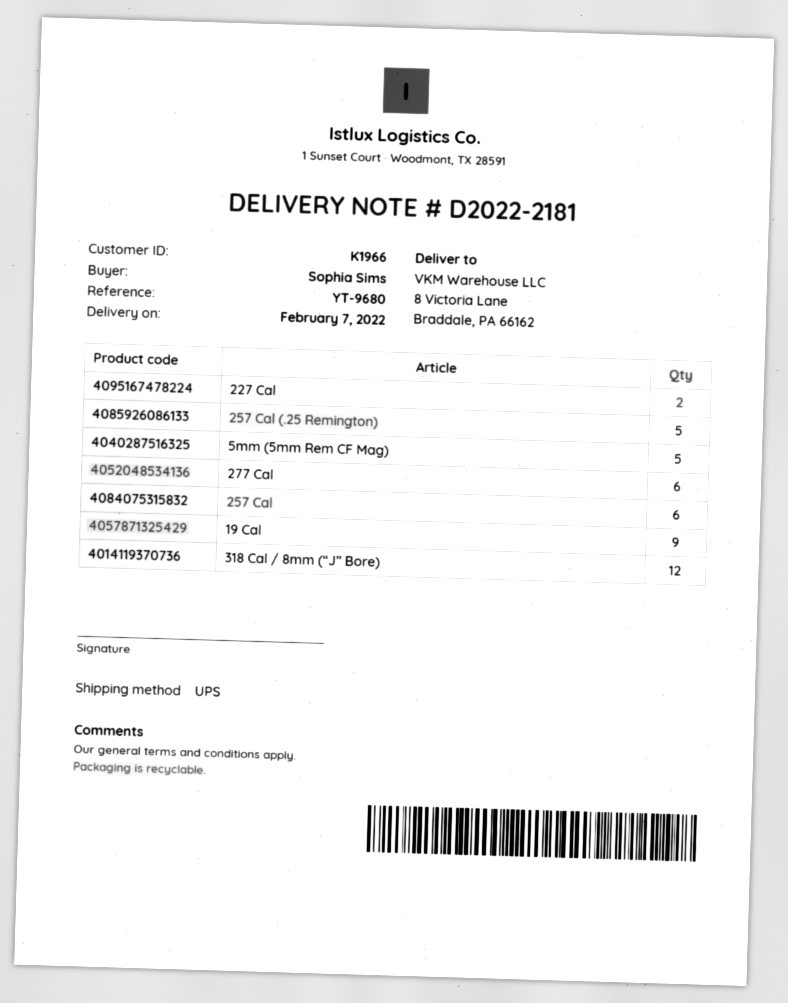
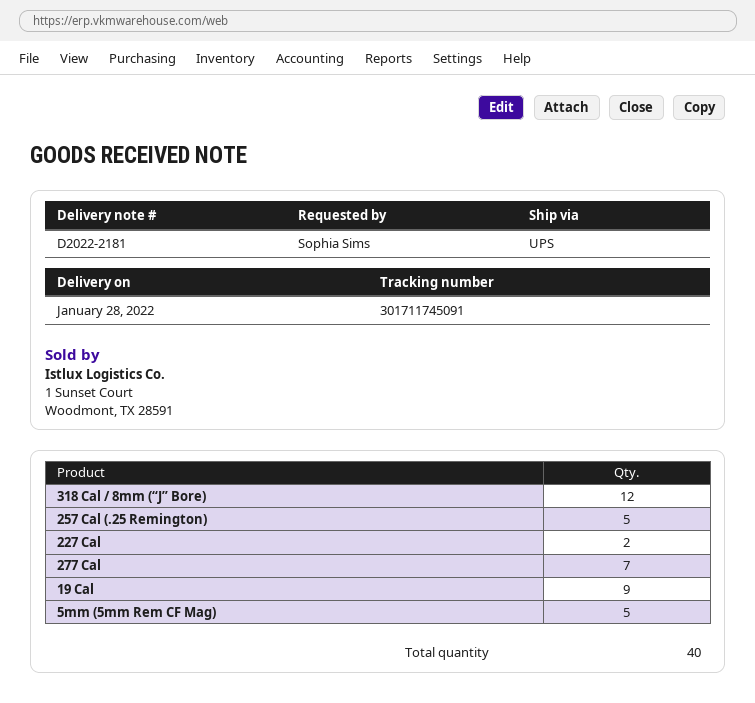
delivery date: 2022-02-07 -> 2022-01-28
277 Cal: 6 -> 7
257 Cal: 6 -> none

